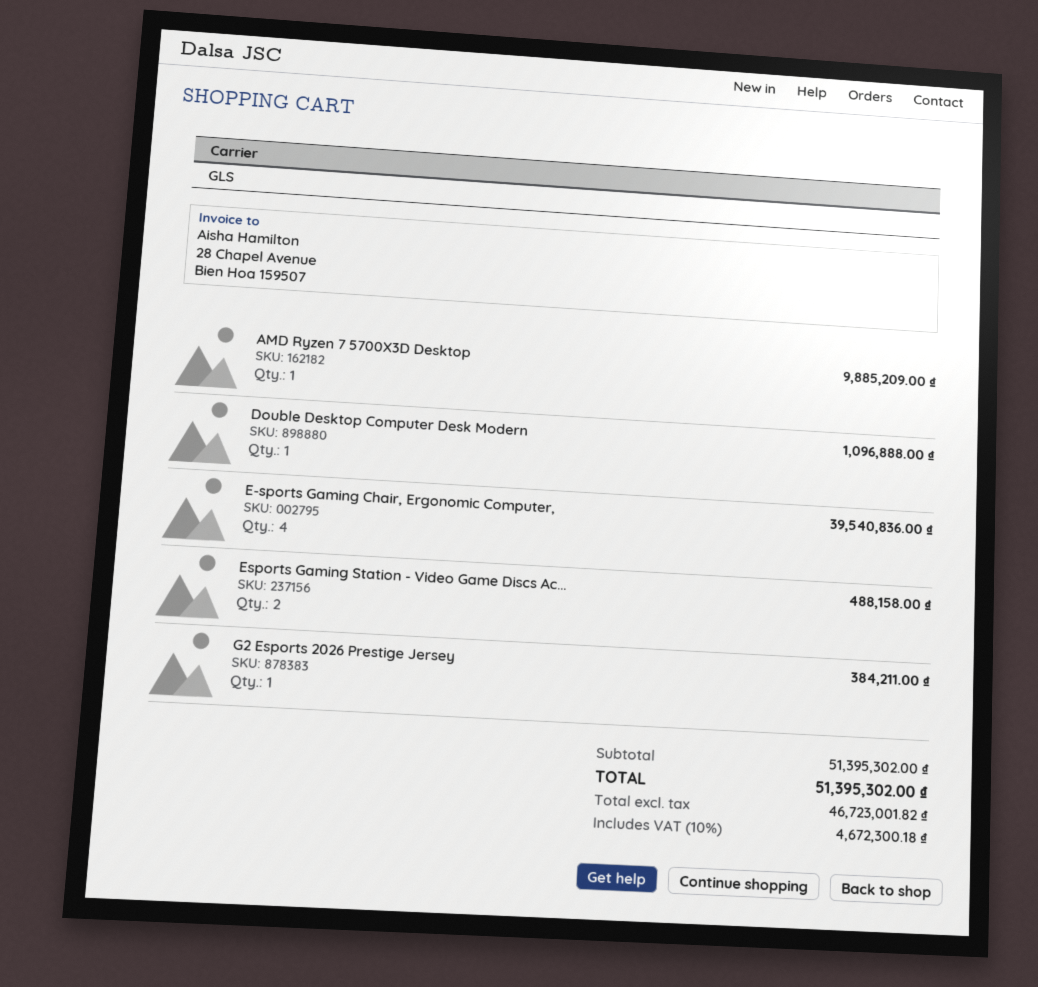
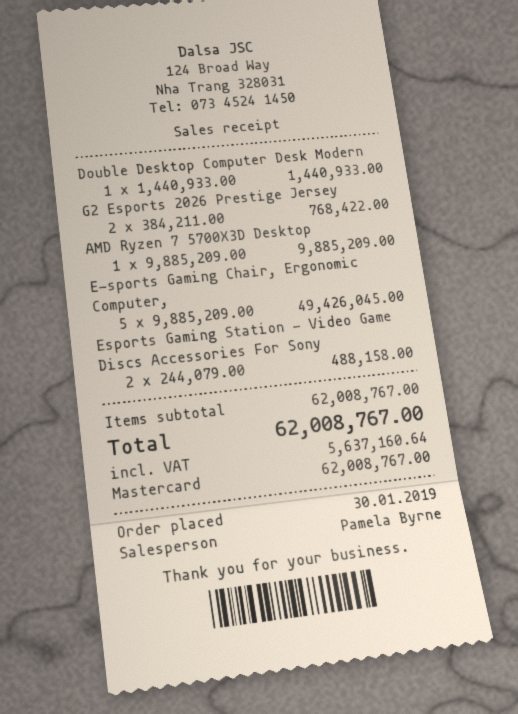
Double Desktop Computer Desk Modern: 1 for 1096888.00 -> 1 for 1440933.00
E-sports Gaming Chair, Ergonomic Computer,: 4 for 39540836.00 -> 5 for 49426045.00
G2 Esports 2026 Prestige Jersey: 1 for 384211.00 -> 2 for 768422.00
subtotal: 51395302.00 -> 62008767.00
tax: 4672300.18 -> 5637160.64
total: 51395302.00 -> 62008767.00

